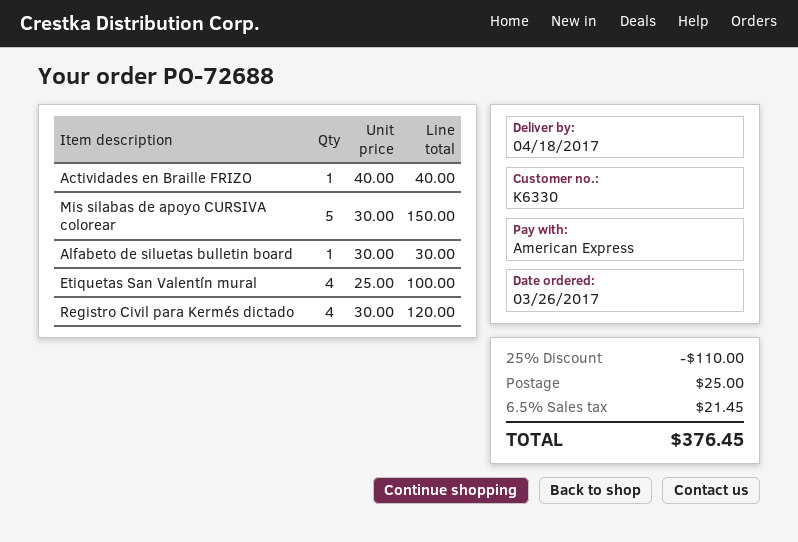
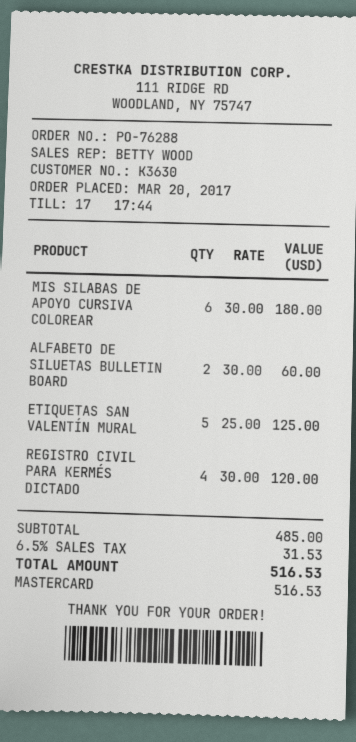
order number: PO-72688 -> PO-76288
order date: 2017-03-26 -> 2017-03-20
customer number: K6330 -> K3630
payment method: American Express -> Mastercard
Actividades en Braille FRIZO: 1 x 40.00 = 40.00 -> none
Mis silabas de apoyo CURSIVA colorear: 5 x 30.00 = 150.00 -> 6 x 30.00 = 180.00
Alfabeto de siluetas bulletin board: 1 x 30.00 = 30.00 -> 2 x 30.00 = 60.00
Etiquetas San Valentín mural: 4 x 25.00 = 100.00 -> 5 x 25.00 = 125.00
discount: 25% = 110.00 -> none
shipping: 25.00 -> none
tax: 6.5% = 21.45 -> 6.5% = 31.53
total: 376.45 -> 516.53

